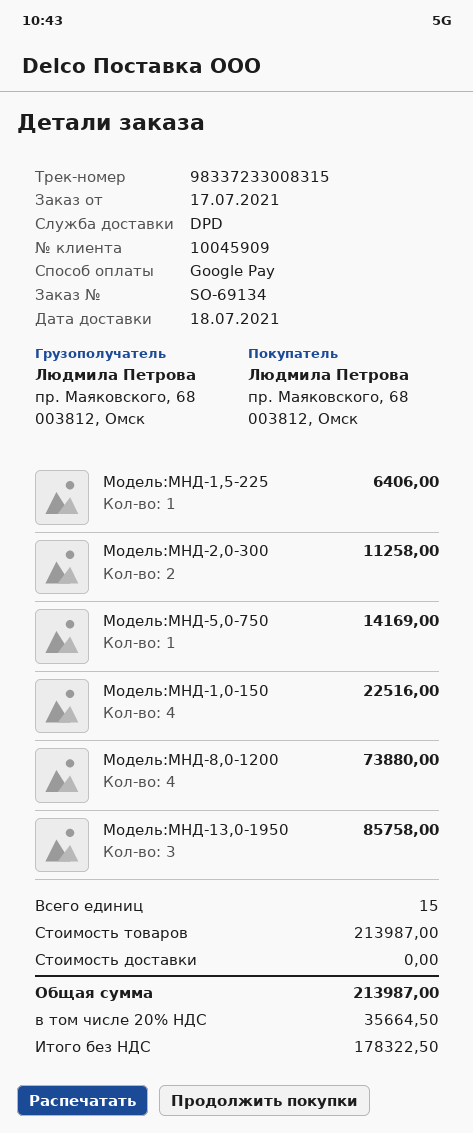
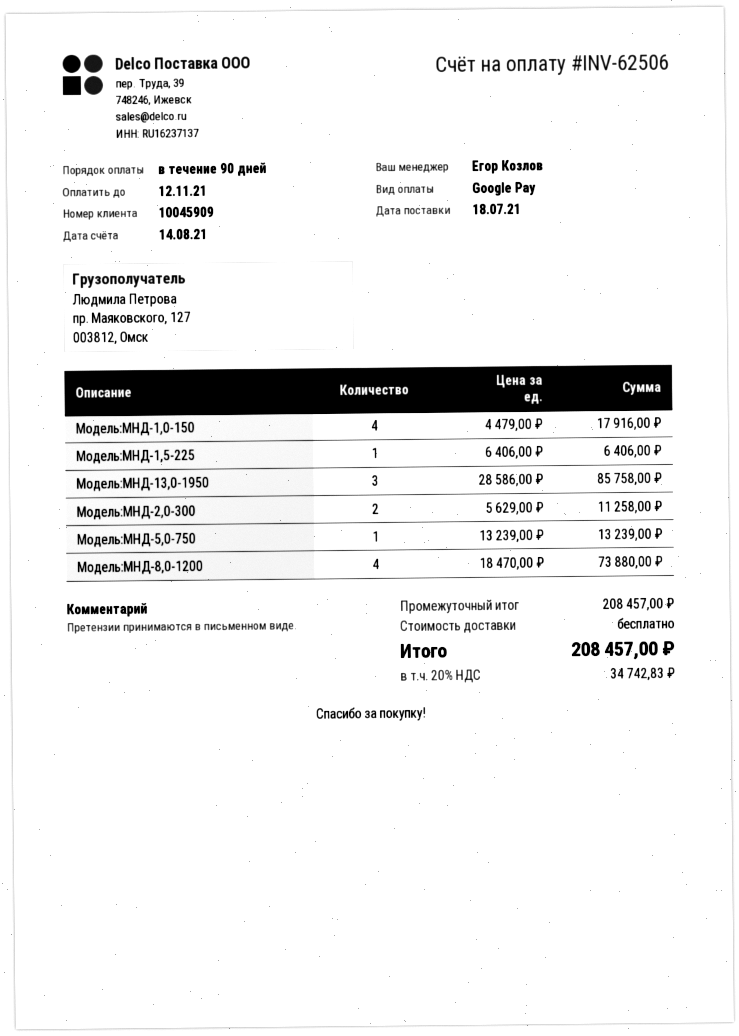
ship to: пр. Маяковского, 68, 003812, Омск -> пр. Маяковского, 127, 003812, Омск
Модель:МНД-5,0-750: 1 for 14169.00 -> 1 for 13239.00
Модель:МНД-1,0-150: 4 for 22516.00 -> 4 for 17916.00
subtotal: 213987.00 -> 208457.00
tax: 20% = 35664.50 -> 20% = 34742.83
total: 213987.00 -> 208457.00

